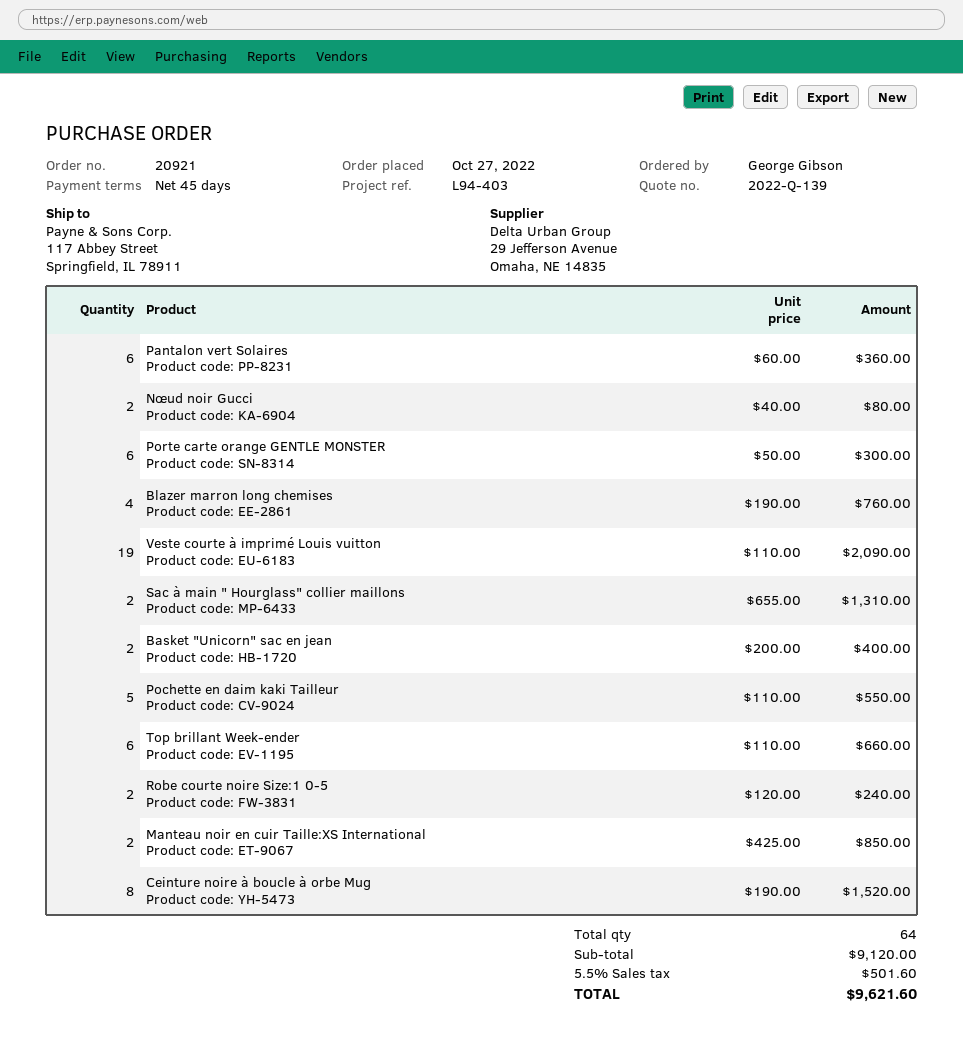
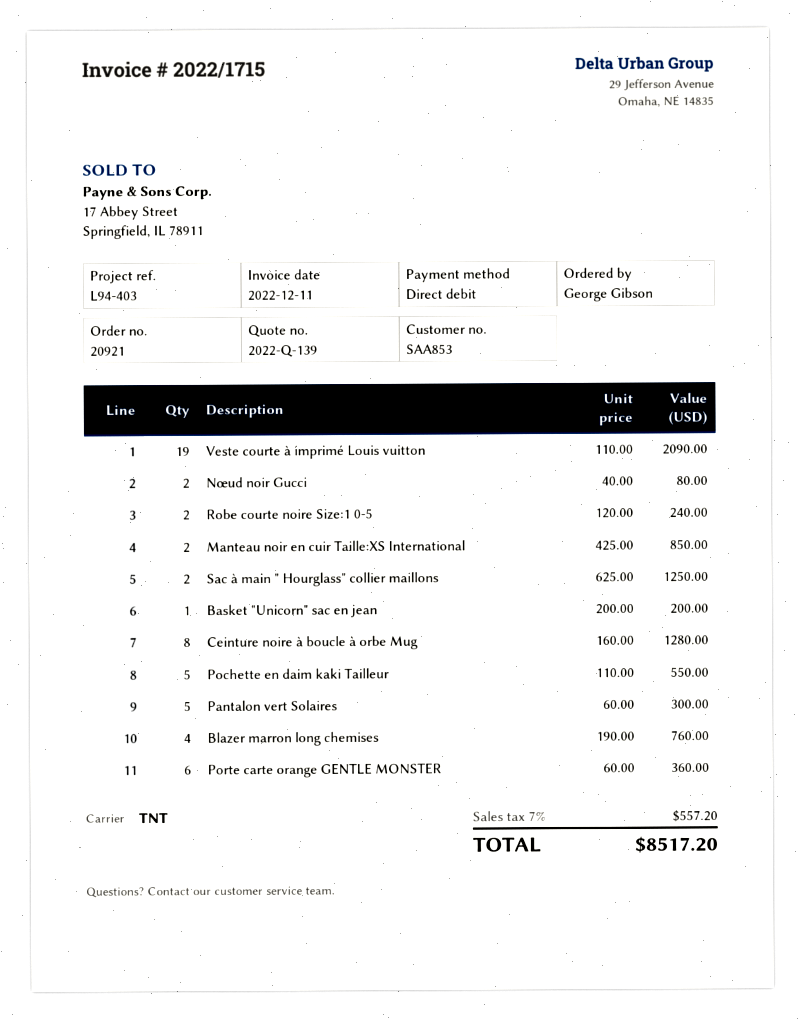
Pantalon vert Solaires: 6 x 60.00 = 360.00 -> 5 x 60.00 = 300.00
Porte carte orange GENTLE MONSTER: 6 x 50.00 = 300.00 -> 6 x 60.00 = 360.00
Sac à main " Hourglass" collier maillons: 2 x 655.00 = 1310.00 -> 2 x 625.00 = 1250.00
Basket "Unicorn" sac en jean: 2 x 200.00 = 400.00 -> 1 x 200.00 = 200.00
Top brillant Week-ender: 6 x 110.00 = 660.00 -> none
Ceinture noire à boucle à orbe Mug: 8 x 190.00 = 1520.00 -> 8 x 160.00 = 1280.00
tax: 5.5% = 501.60 -> 7% = 557.20
total: 9621.60 -> 8517.20

